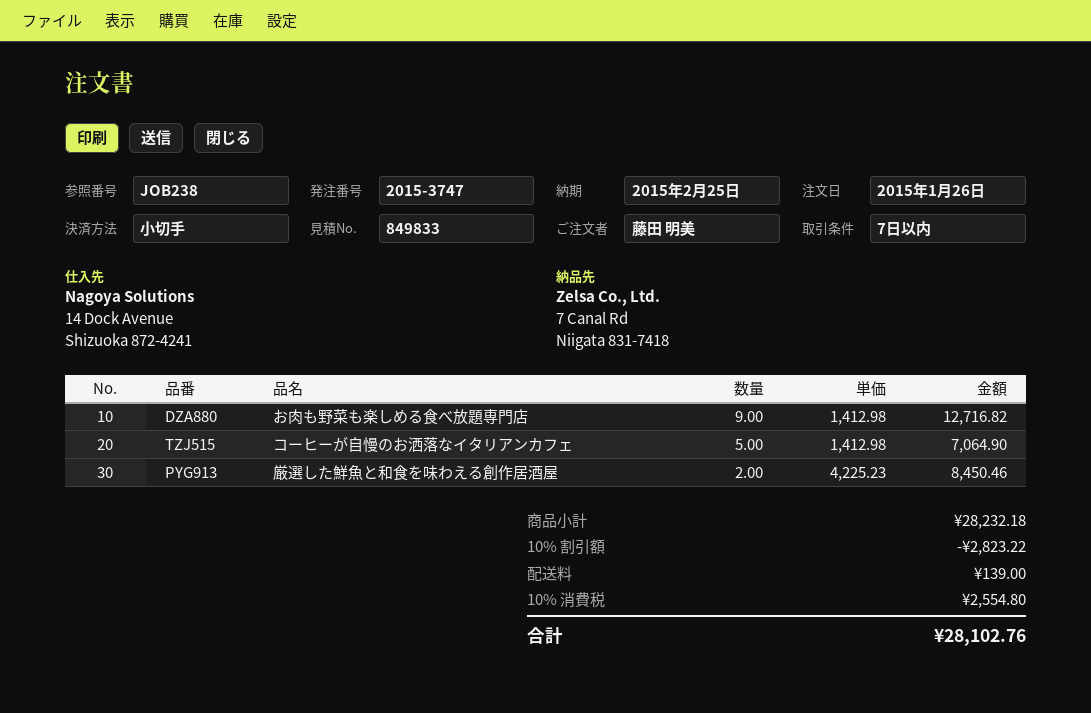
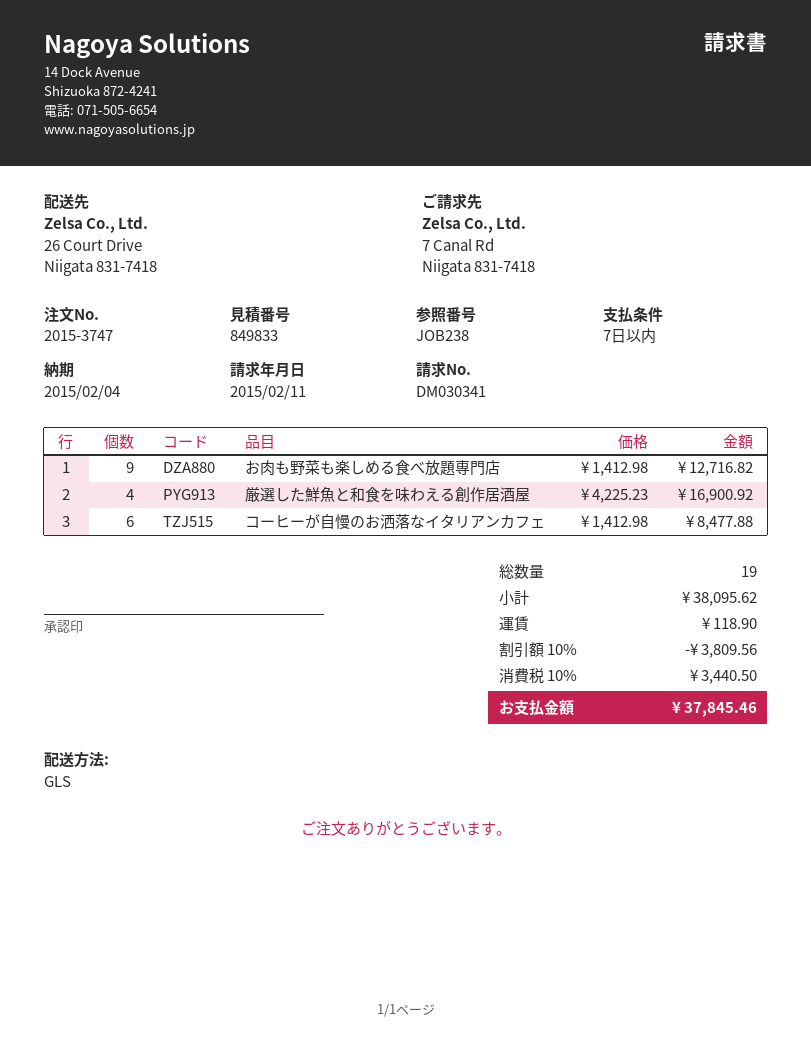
delivery date: 2015-02-25 -> 2015-02-04
ship to: 7 Canal Rd, Niigata 831-7418 -> 26 Court Drive, Niigata 831-7418
コーヒーが自慢のお洒落なイタリアンカフェ: 5 x 1412.98 = 7064.90 -> 6 x 1412.98 = 8477.88
厳選した鮮魚と和食を味わえる創作居酒屋: 2 x 4225.23 = 8450.46 -> 4 x 4225.23 = 16900.92
subtotal: 28232.18 -> 38095.62
discount: 10% = 2823.22 -> 10% = 3809.56
shipping: 139.00 -> 118.90
tax: 10% = 2554.80 -> 10% = 3440.50
total: 28102.76 -> 37845.46

